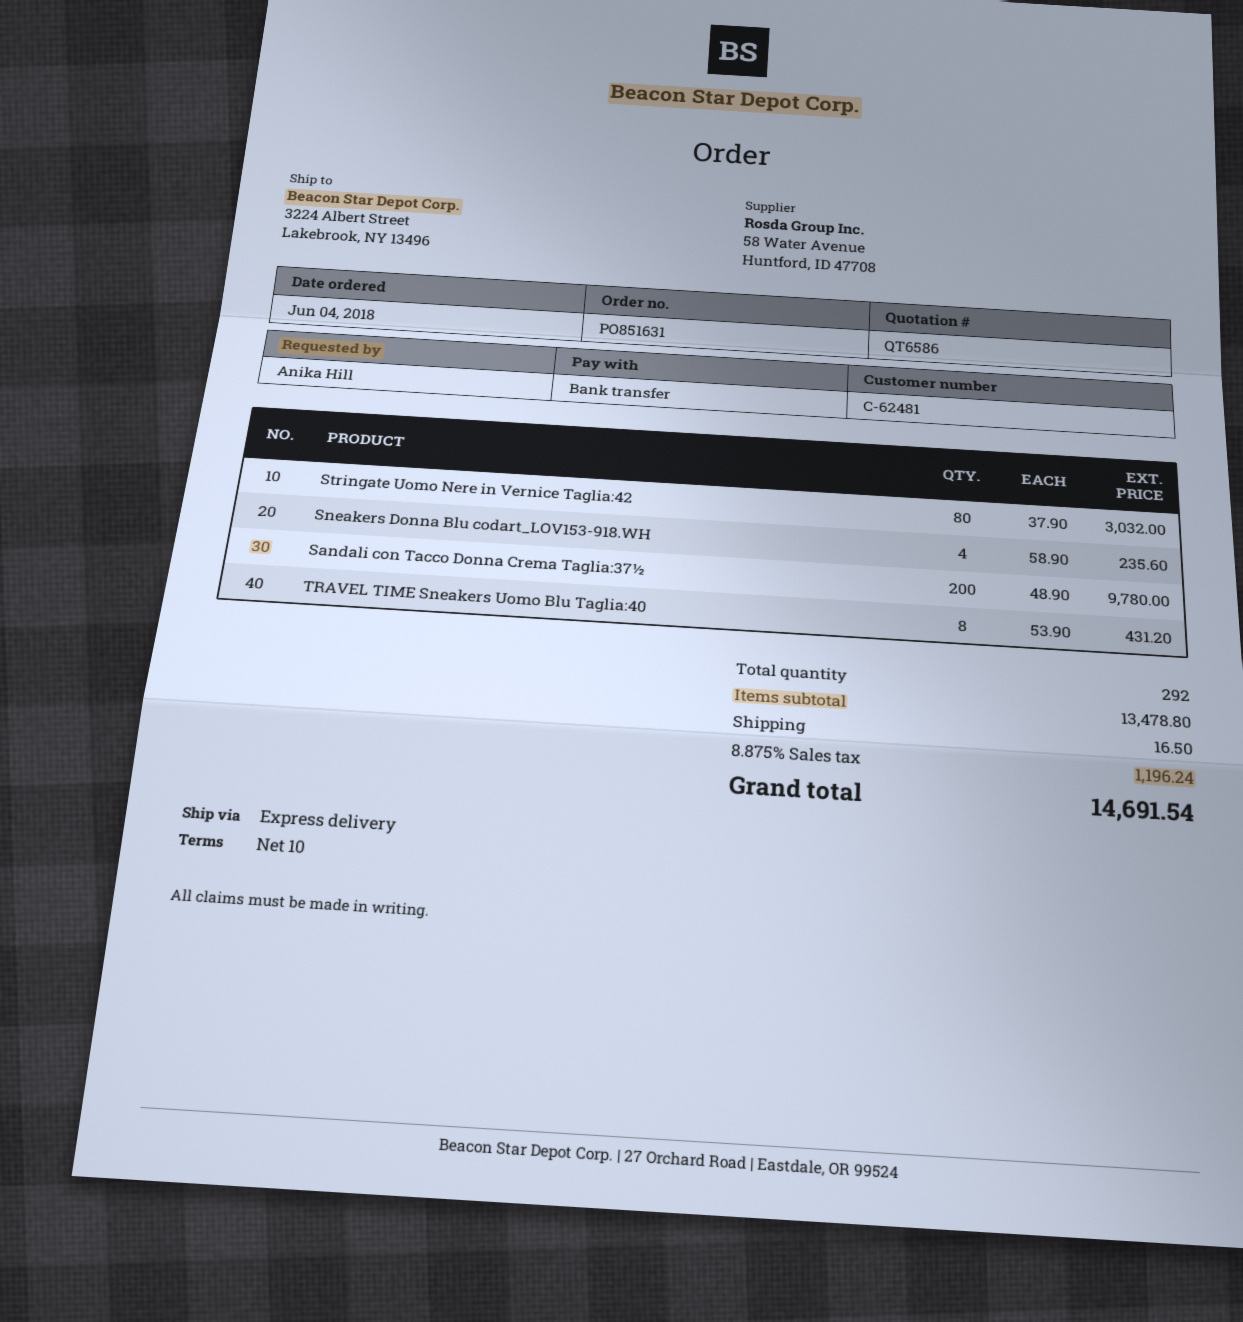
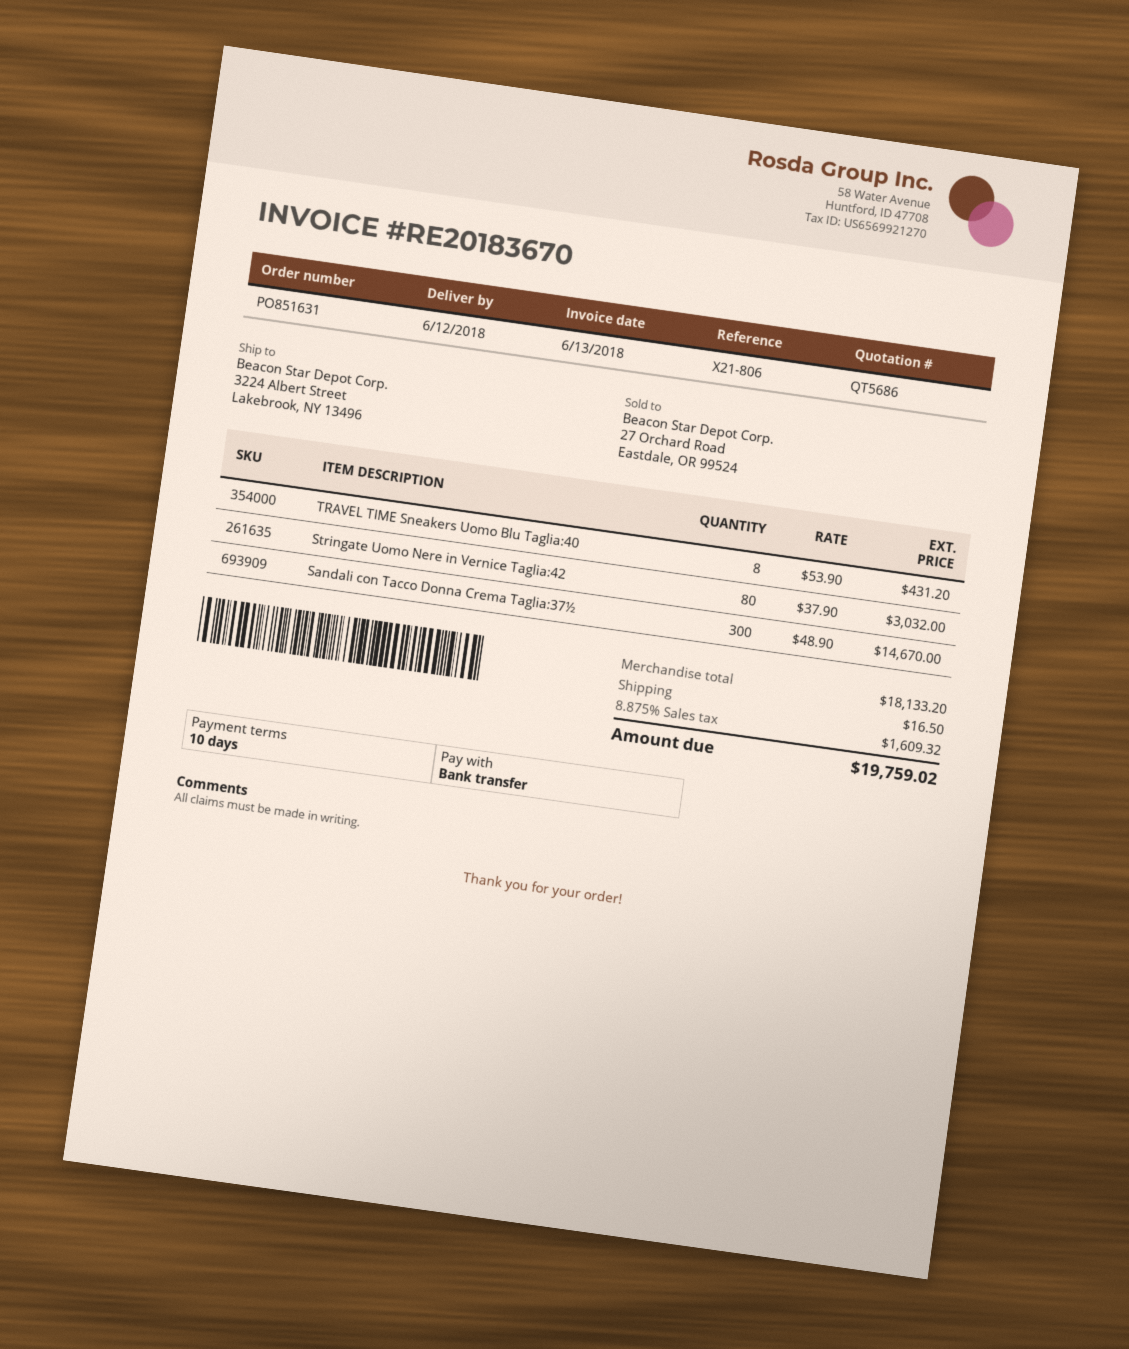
quote number: QT6586 -> QT5686
Sneakers Donna Blu codart_LOV153-918.WH: 4 x 58.90 = 235.60 -> none
Sandali con Tacco Donna Crema Taglia:37½: 200 x 48.90 = 9780.00 -> 300 x 48.90 = 14670.00
subtotal: 13478.80 -> 18133.20
tax: 8.875% = 1196.24 -> 8.875% = 1609.32
total: 14691.54 -> 19759.02

